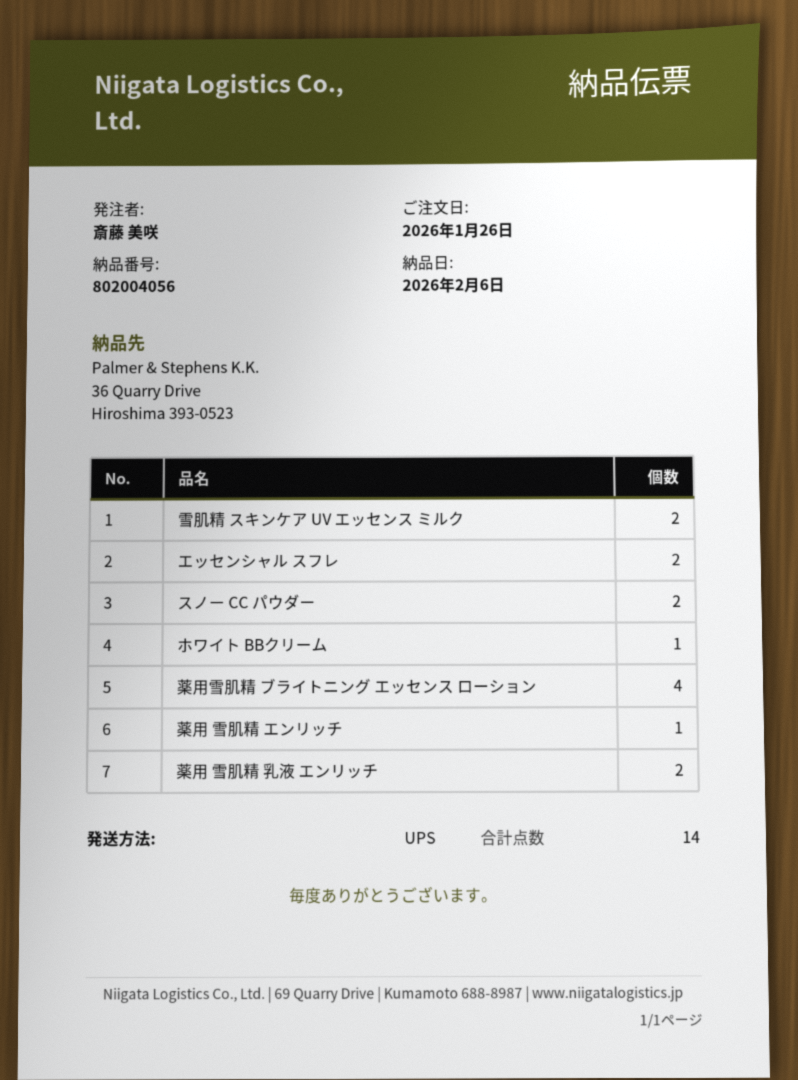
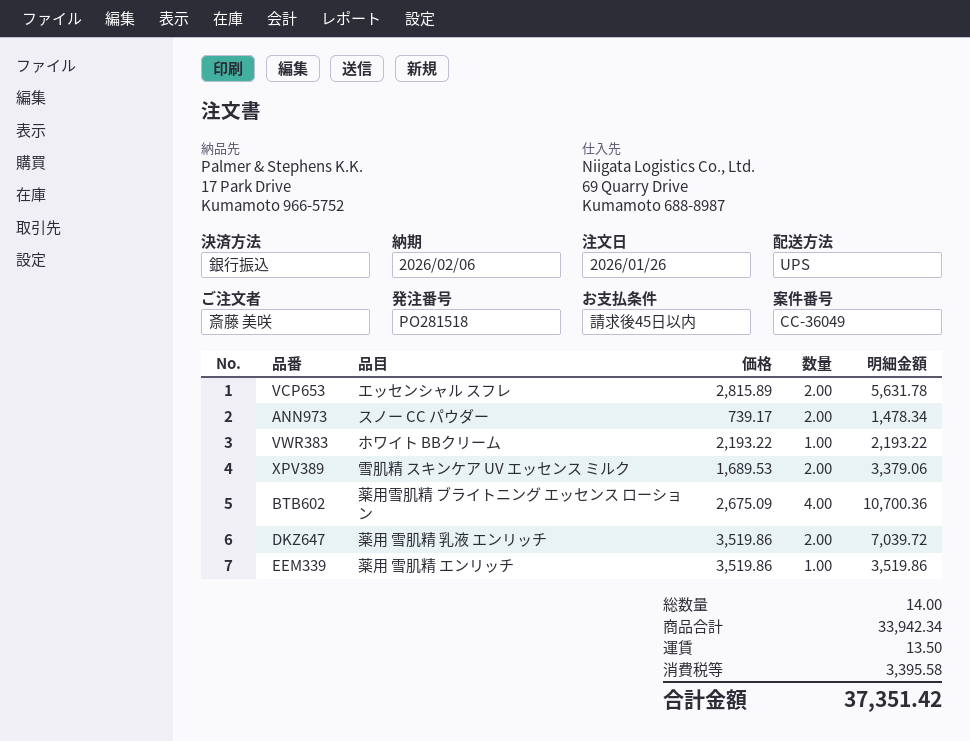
ship to: 36 Quarry Drive, Hiroshima 393-0523 -> 17 Park Drive, Kumamoto 966-5752

